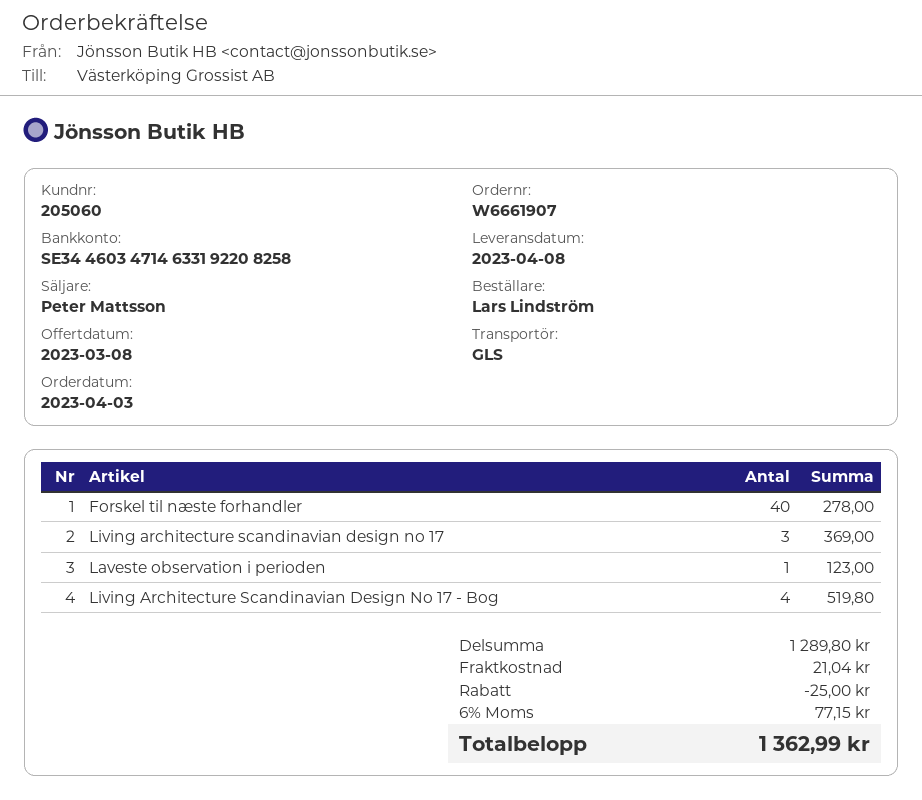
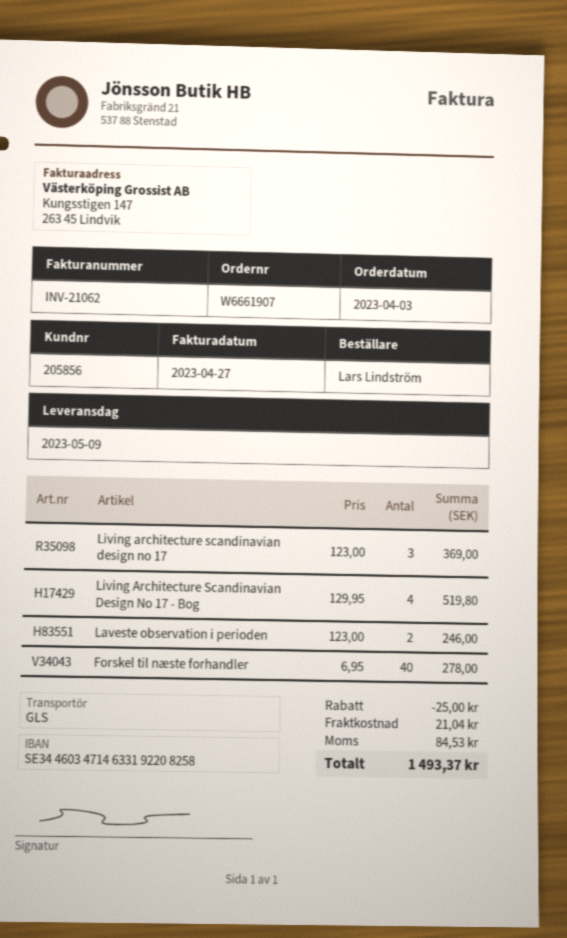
delivery date: 2023-04-08 -> 2023-05-09
customer number: 205060 -> 205856
Laveste observation i perioden: 1 for 123.00 -> 2 for 246.00
tax: 77.15 -> 84.53
total: 1362.99 -> 1493.37

